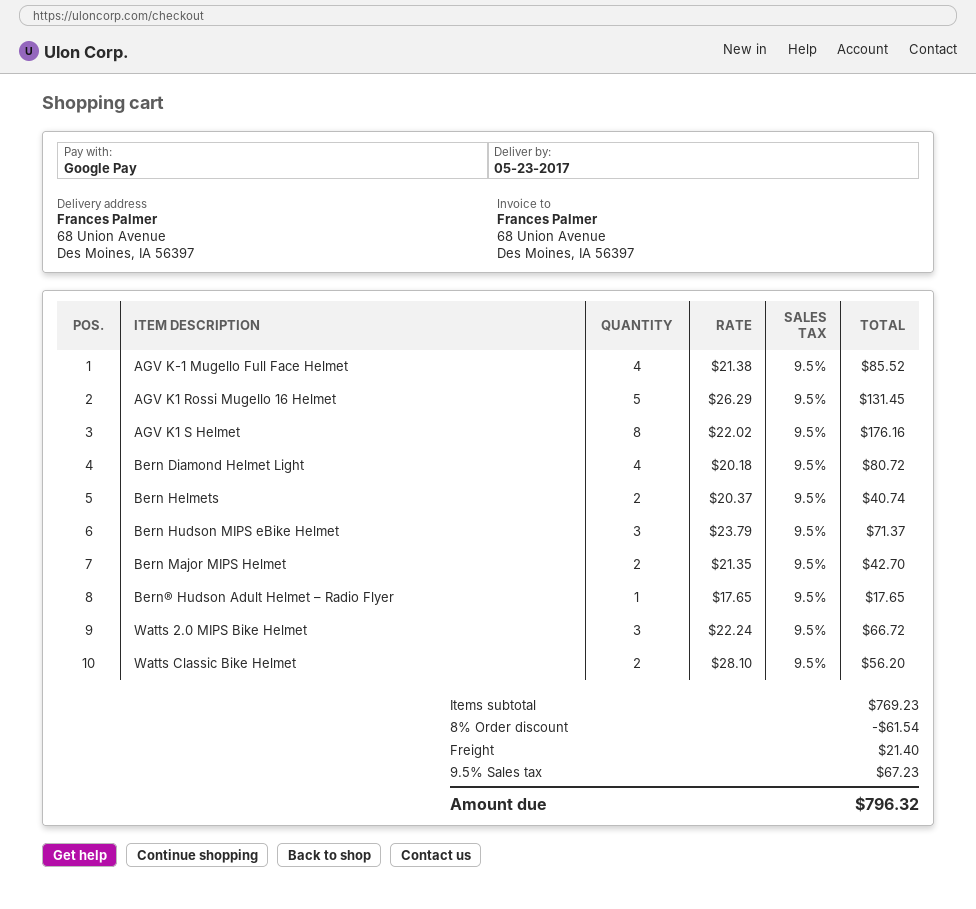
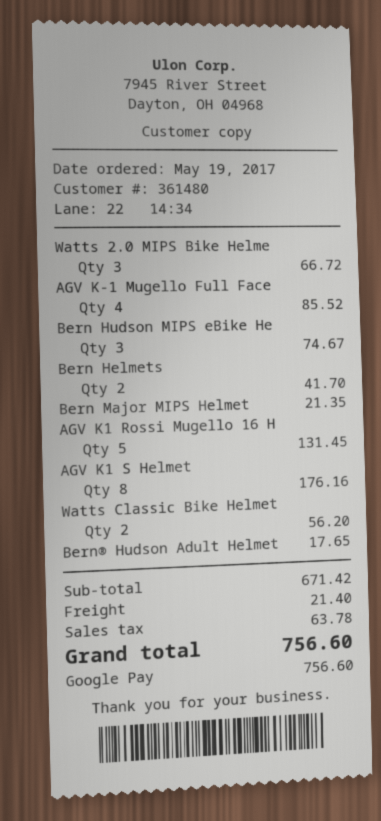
Bern Diamond Helmet Light: 4 for 80.72 -> none
Bern Helmets: 2 for 40.74 -> 2 for 41.70
Bern Hudson MIPS eBike Helmet: 3 for 71.37 -> 3 for 74.67
Bern Major MIPS Helmet: 2 for 42.70 -> 1 for 21.35
subtotal: 769.23 -> 671.42
discount: 8% = 61.54 -> none
tax: 67.23 -> 63.78
total: 796.32 -> 756.60

